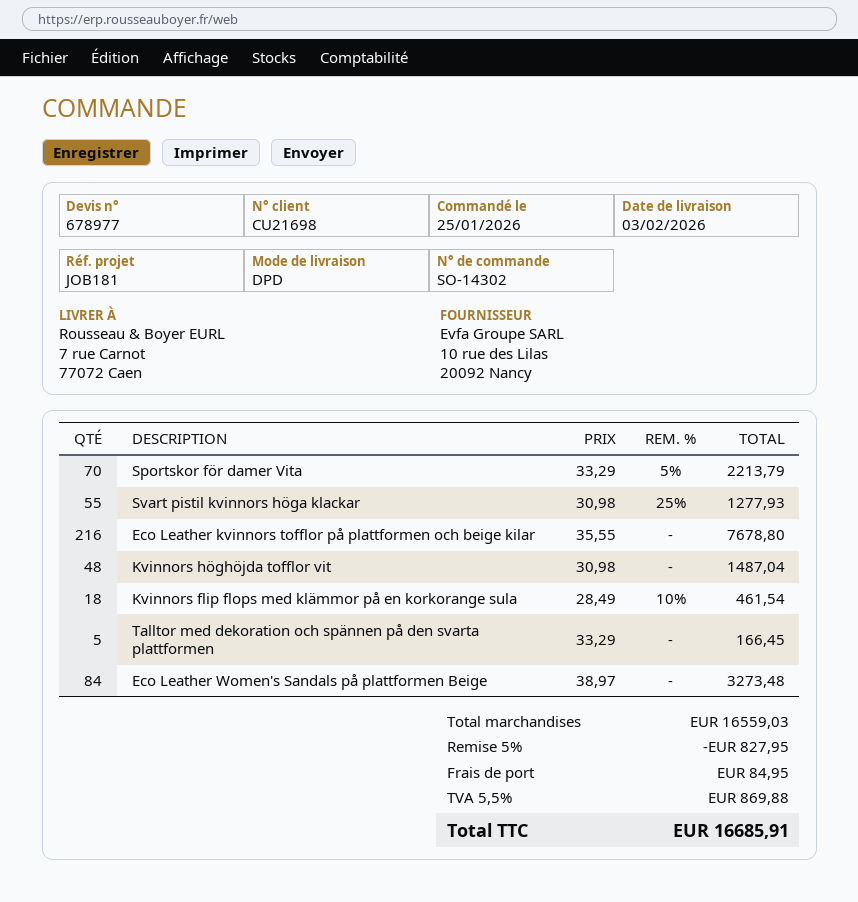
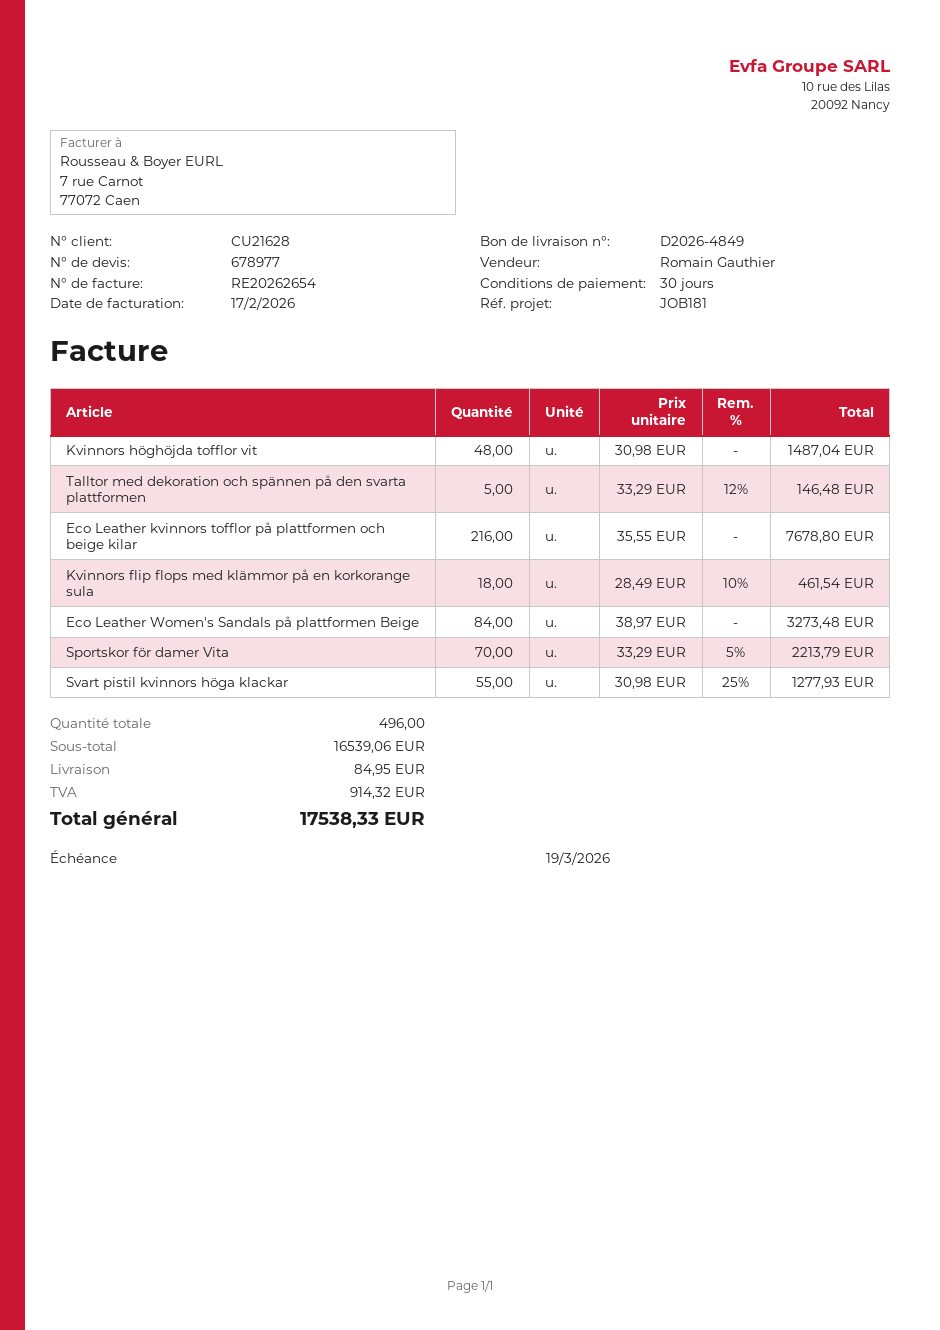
customer number: CU21698 -> CU21628
Talltor med dekoration och spännen på den svarta plattformen: 5 x 33.29 = 166.45 -> 5 x 33.29 - 12% = 146.48
subtotal: 16559.03 -> 16539.06
discount: 5% = 827.95 -> none
tax: 869.88 -> 914.32
total: 16685.91 -> 17538.33

